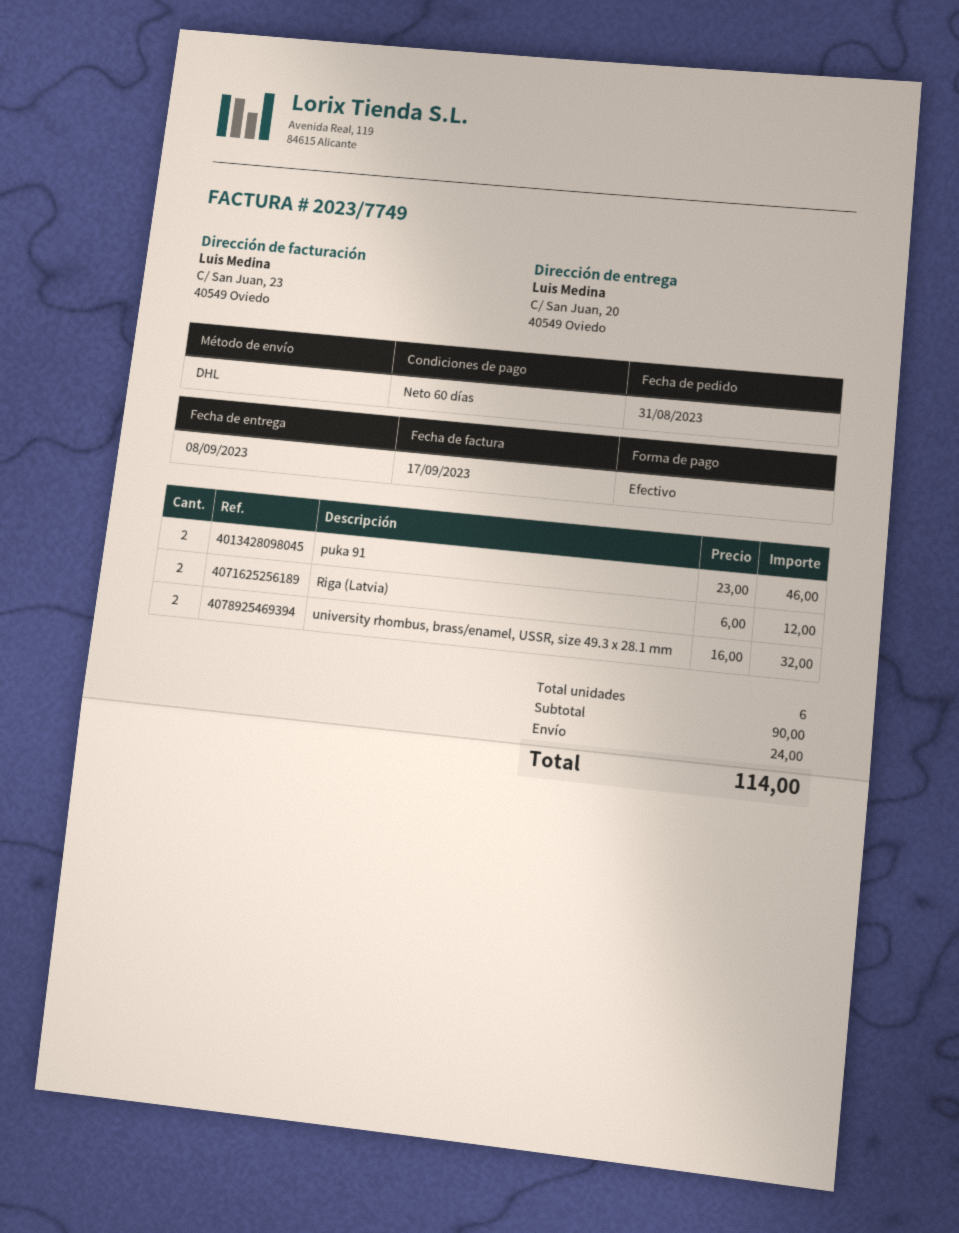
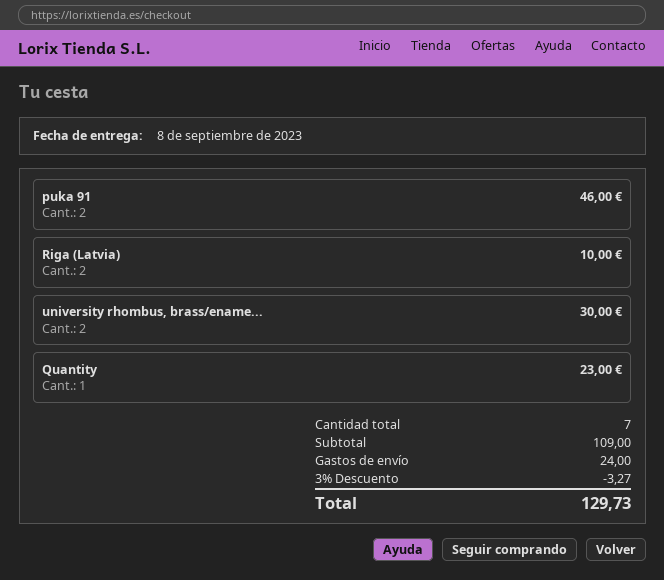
Riga (Latvia): 2 for 12.00 -> 2 for 10.00
university rhombus, brass/enamel, USSR, size 49.3 x 28.1 mm: 2 for 32.00 -> 2 for 30.00
Quantity: none -> 1 for 23.00
total quantity: 6 -> 7
subtotal: 90.00 -> 109.00
discount: none -> 3% = 3.27
total: 114.00 -> 129.73

